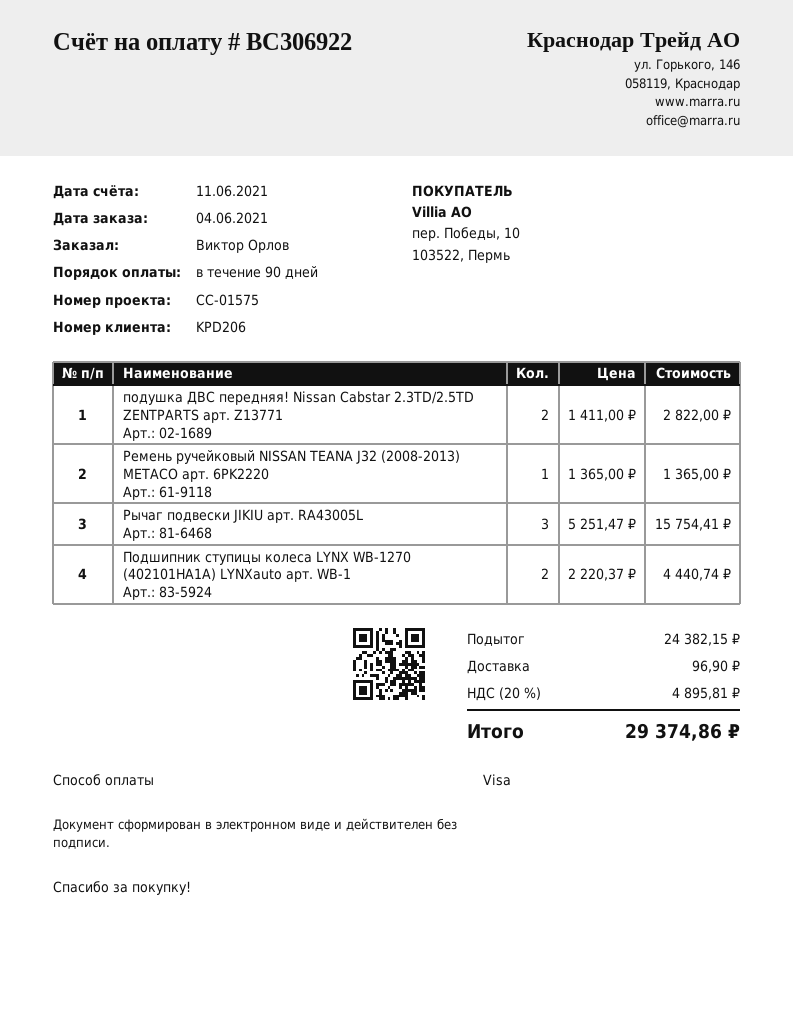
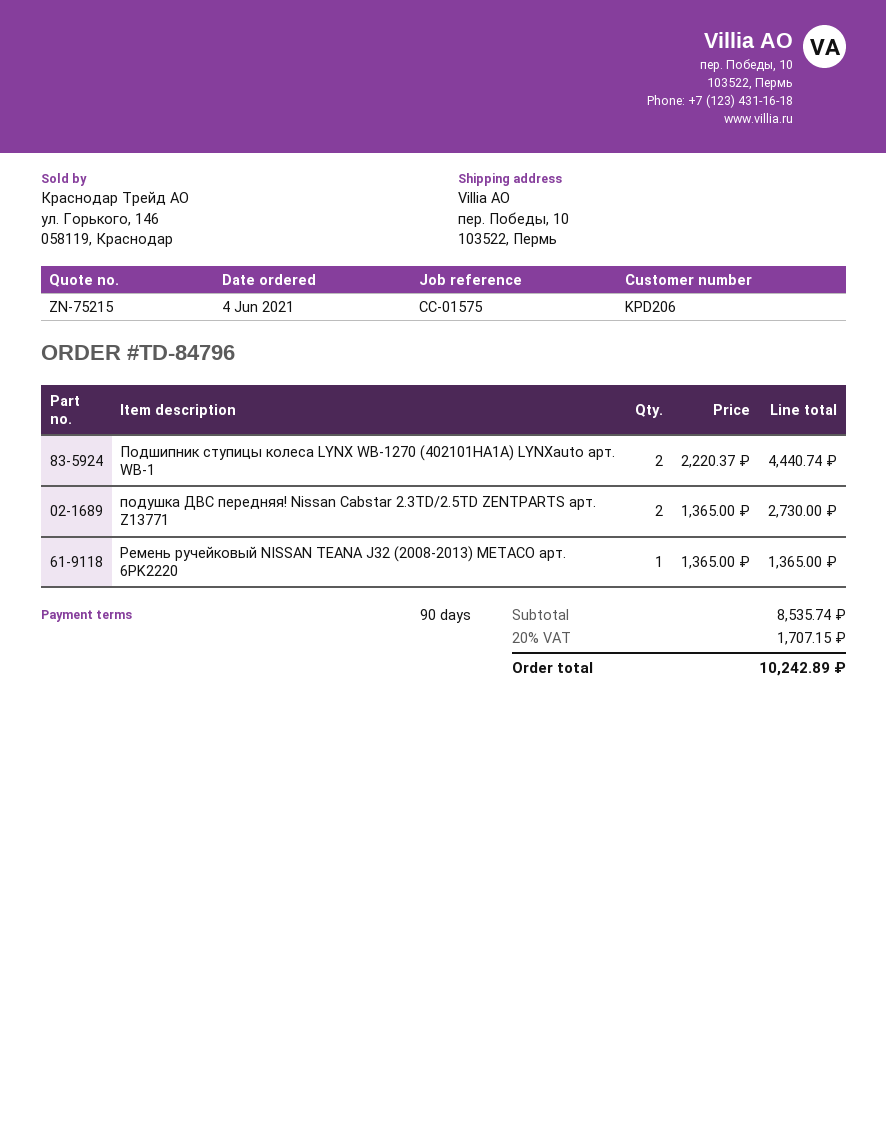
подушка ДВС передняя! Nissan Cabstar 2.3TD/2.5TD ZENTPARTS арт. Z13771: 2 x 1411.00 = 2822.00 -> 2 x 1365.00 = 2730.00
Рычаг подвески JIKIU арт. RA43005L: 3 x 5251.47 = 15754.41 -> none
subtotal: 24382.15 -> 8535.74
shipping: 96.90 -> none
tax: 20% = 4895.81 -> 20% = 1707.15
total: 29374.86 -> 10242.89

